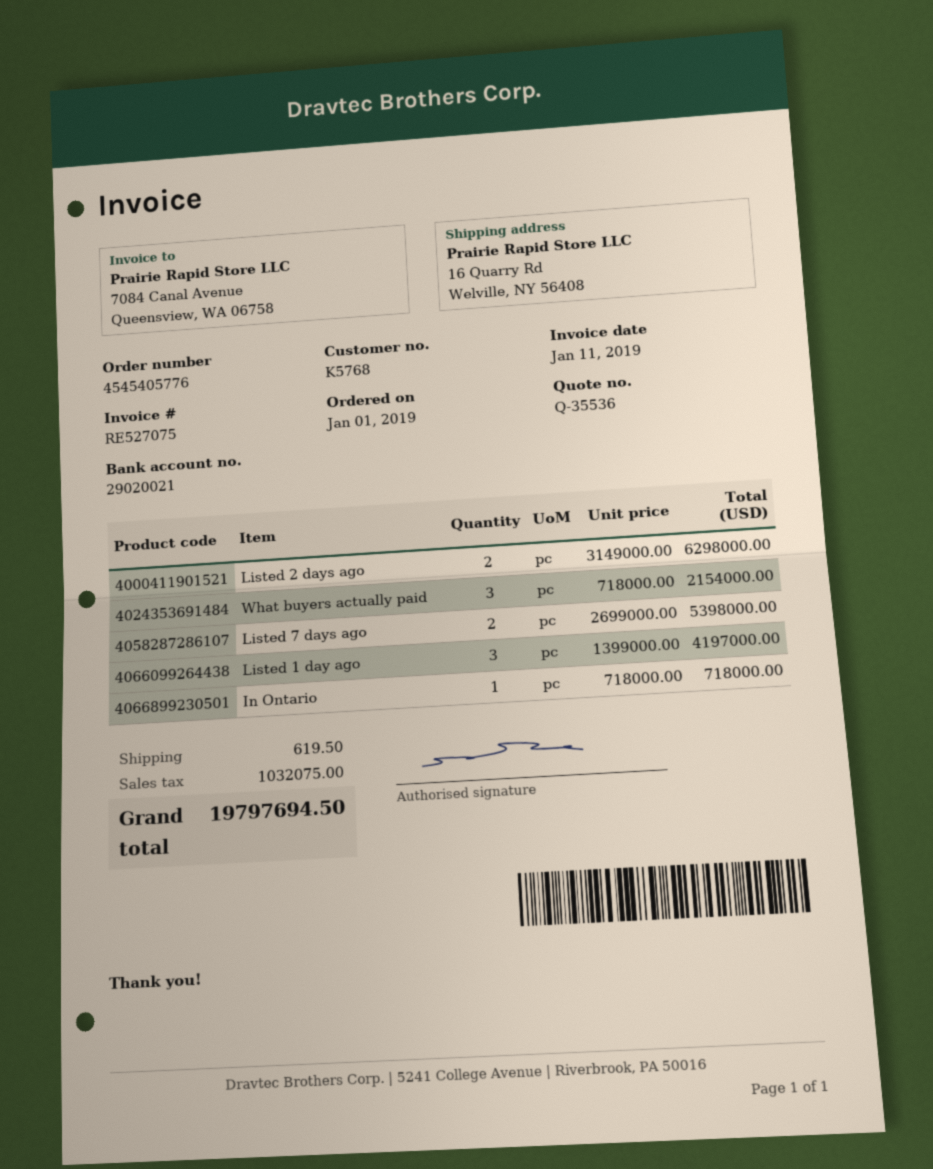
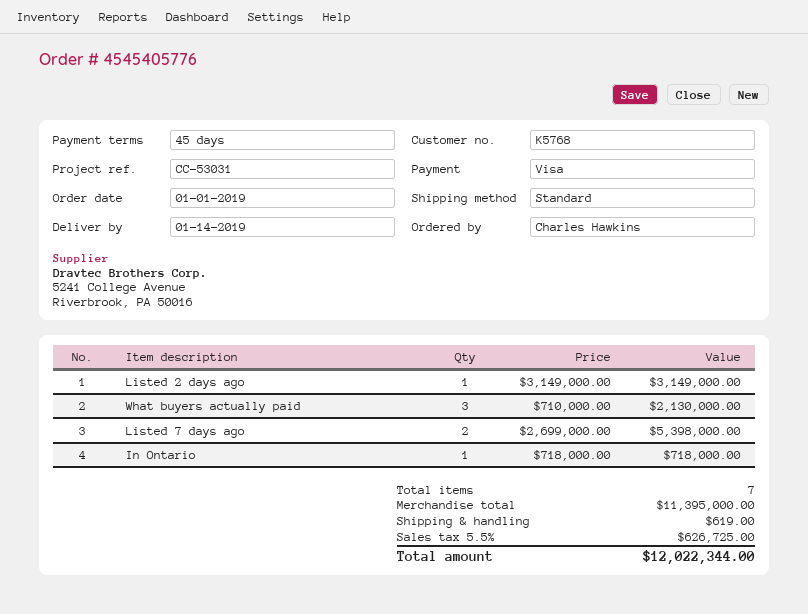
Listed 2 days ago: 2 x 3149000.00 = 6298000.00 -> 1 x 3149000.00 = 3149000.00
What buyers actually paid: 3 x 718000.00 = 2154000.00 -> 3 x 710000.00 = 2130000.00
Listed 1 day ago: 3 x 1399000.00 = 4197000.00 -> none
shipping: 619.50 -> 619.00
tax: 1032075.00 -> 626725.00
total: 19797694.50 -> 12022344.00

